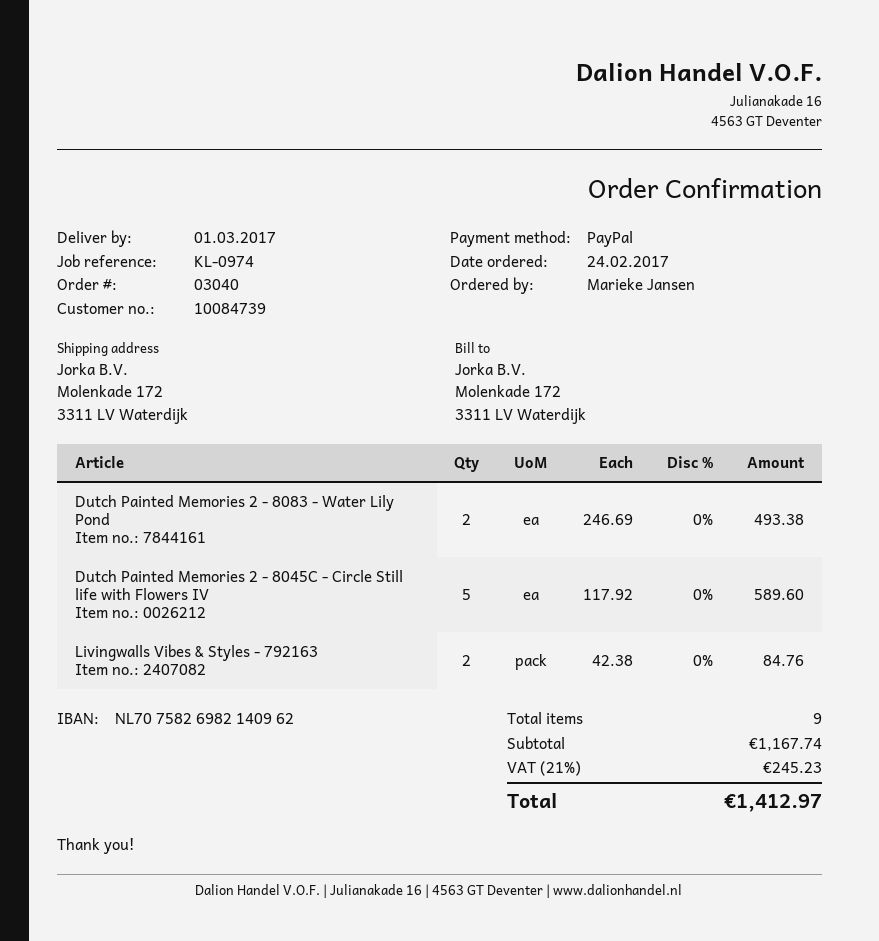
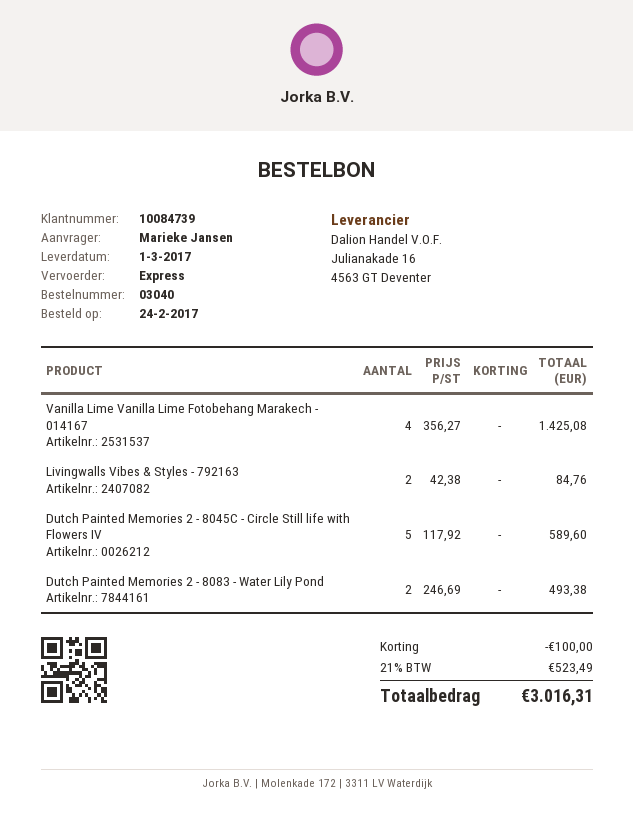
Vanilla Lime Vanilla Lime Fotobehang Marakech - 014167: none -> 4 x 356.27 = 1425.08
discount: none -> 100.00
tax: 21% = 245.23 -> 21% = 523.49
total: 1412.97 -> 3016.31

